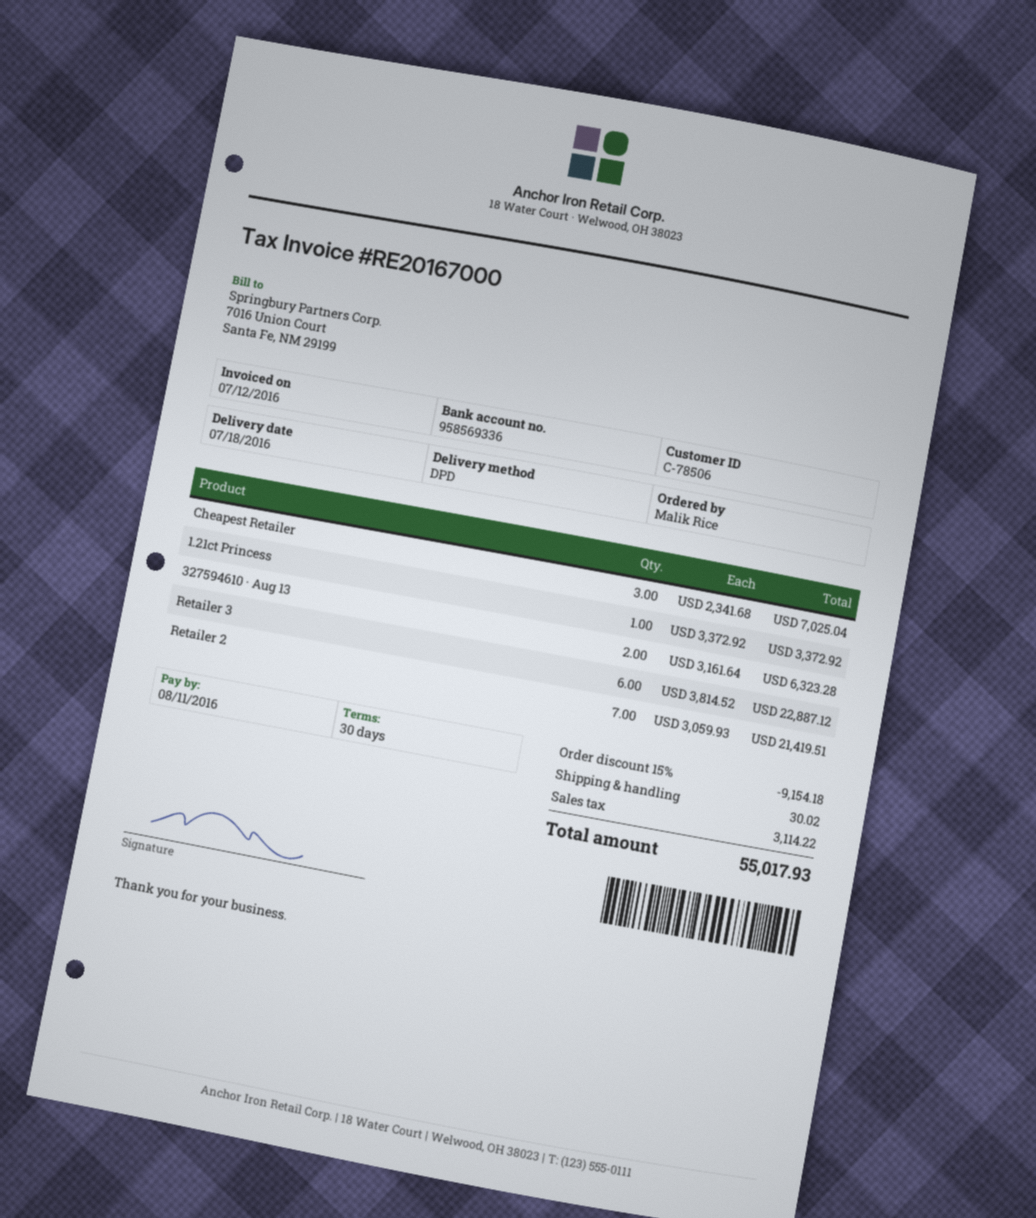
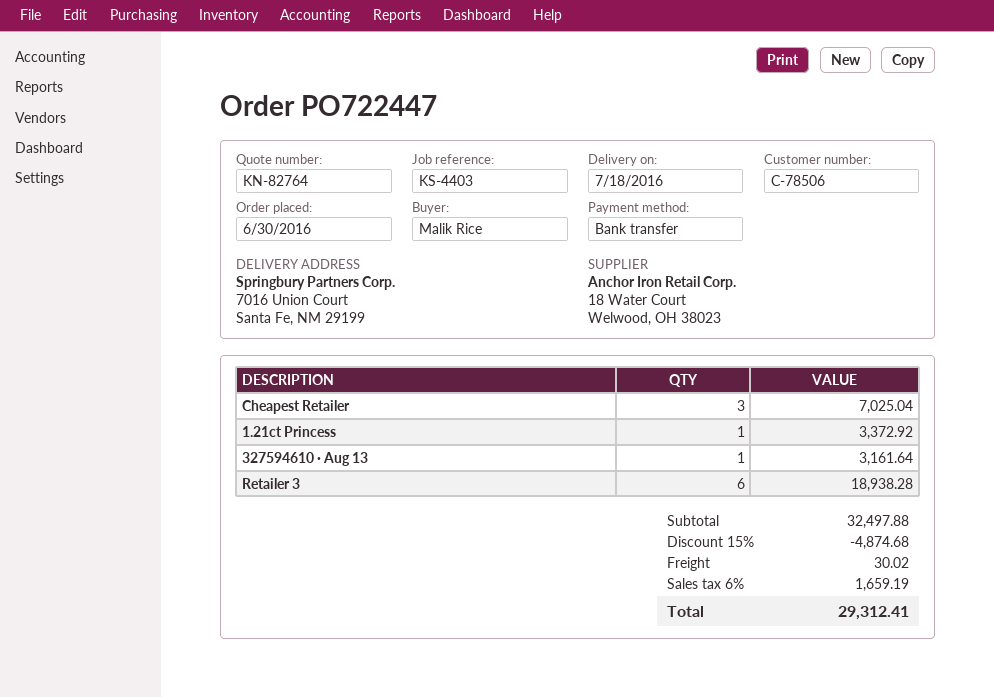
327594610 · Aug 13: 2 for 6323.28 -> 1 for 3161.64
Retailer 3: 6 for 22887.12 -> 6 for 18938.28
Retailer 2: 7 for 21419.51 -> none
discount: 15% = 9154.18 -> 15% = 4874.68
tax: 3114.22 -> 1659.19
total: 55017.93 -> 29312.41

